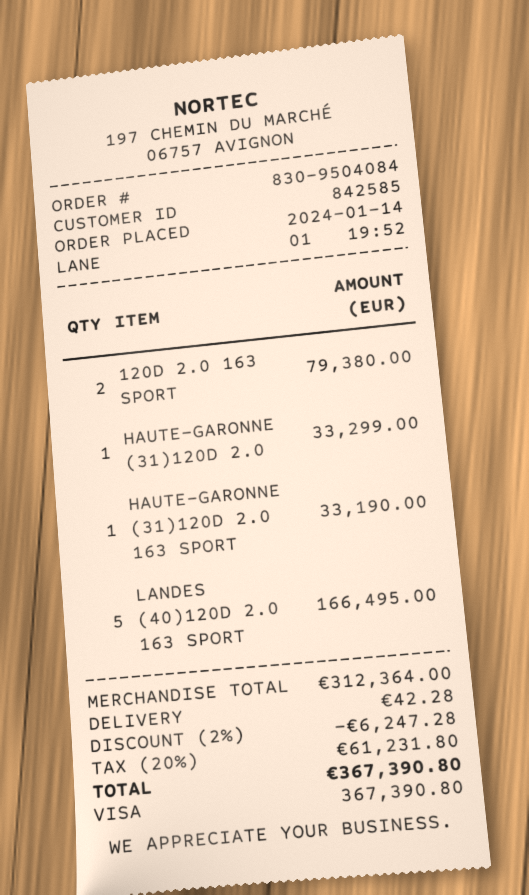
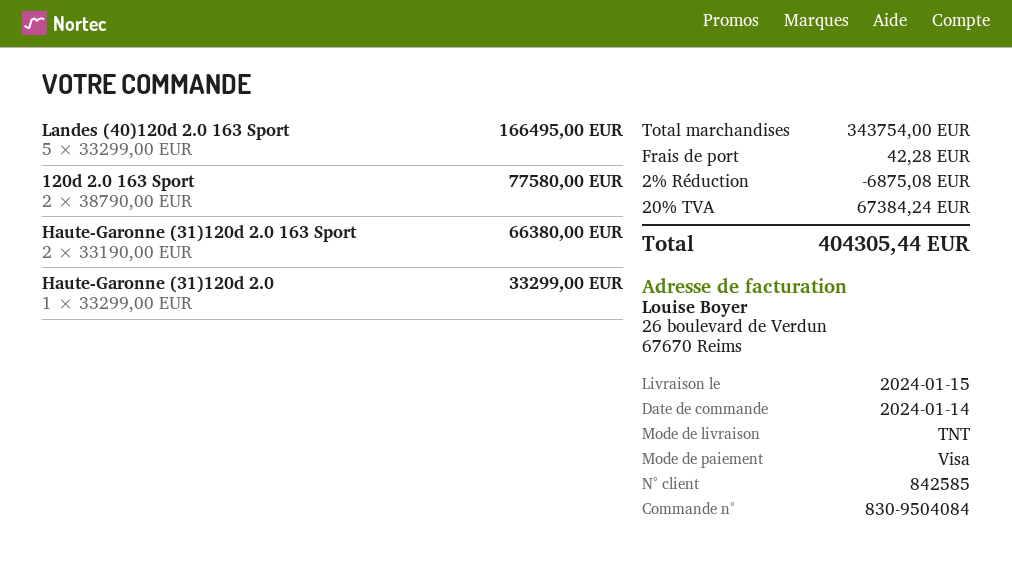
120D 2.0 163 SPORT: 2 for 79380.00 -> 2 for 77580.00
HAUTE-GARONNE (31)120D 2.0 163 SPORT: 1 for 33190.00 -> 2 for 66380.00
subtotal: 312364.00 -> 343754.00
discount: 2% = 6247.28 -> 2% = 6875.08
tax: 20% = 61231.80 -> 20% = 67384.24
total: 367390.80 -> 404305.44

